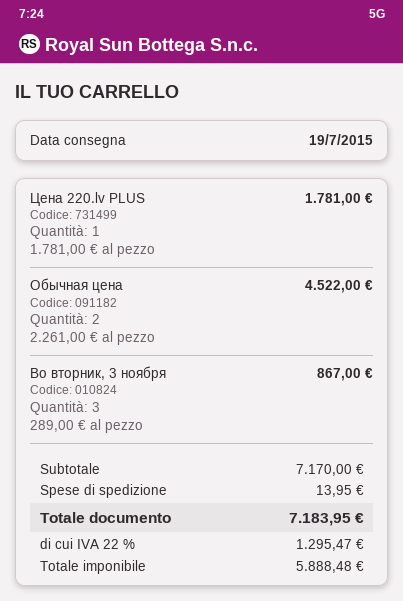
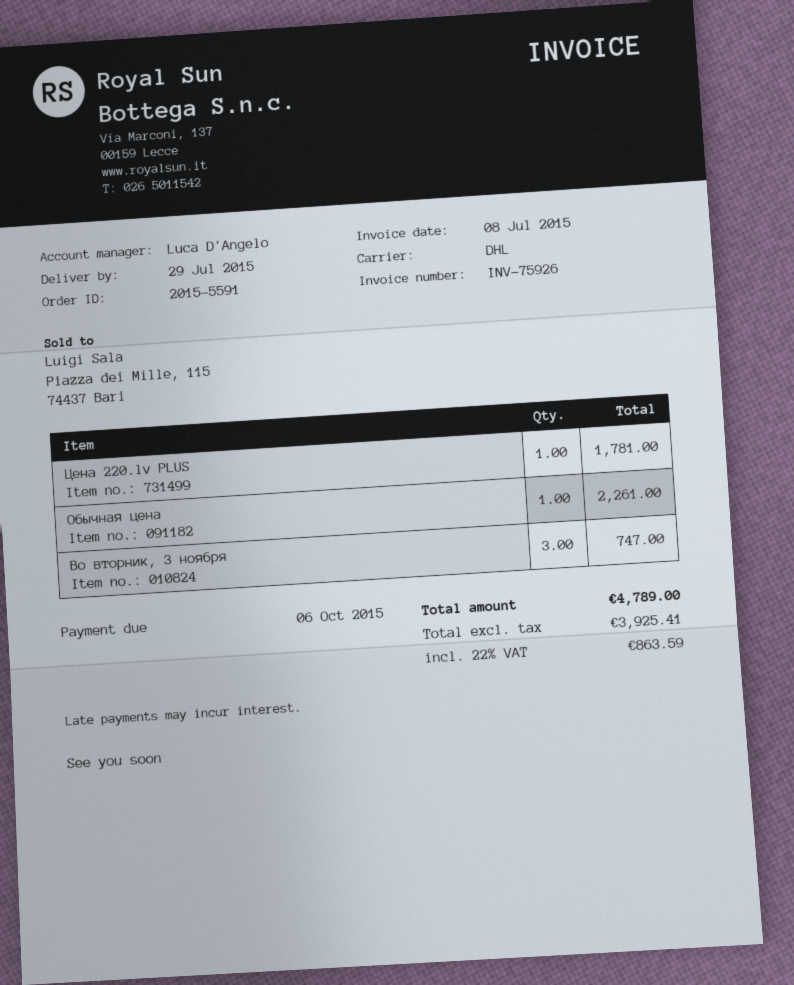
delivery date: 2015-07-19 -> 2015-07-29
Обычная цена: 2 for 4522.00 -> 1 for 2261.00
Во вторник, 3 ноября: 3 for 867.00 -> 3 for 747.00
shipping: 13.95 -> none
net: 5888.48 -> 3925.41
tax: 22% = 1295.47 -> 22% = 863.59
total: 7183.95 -> 4789.00

